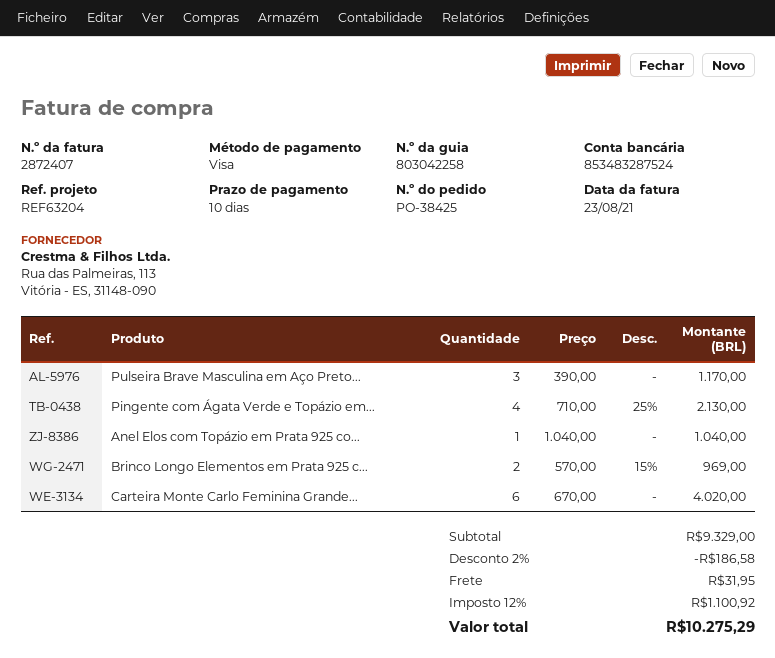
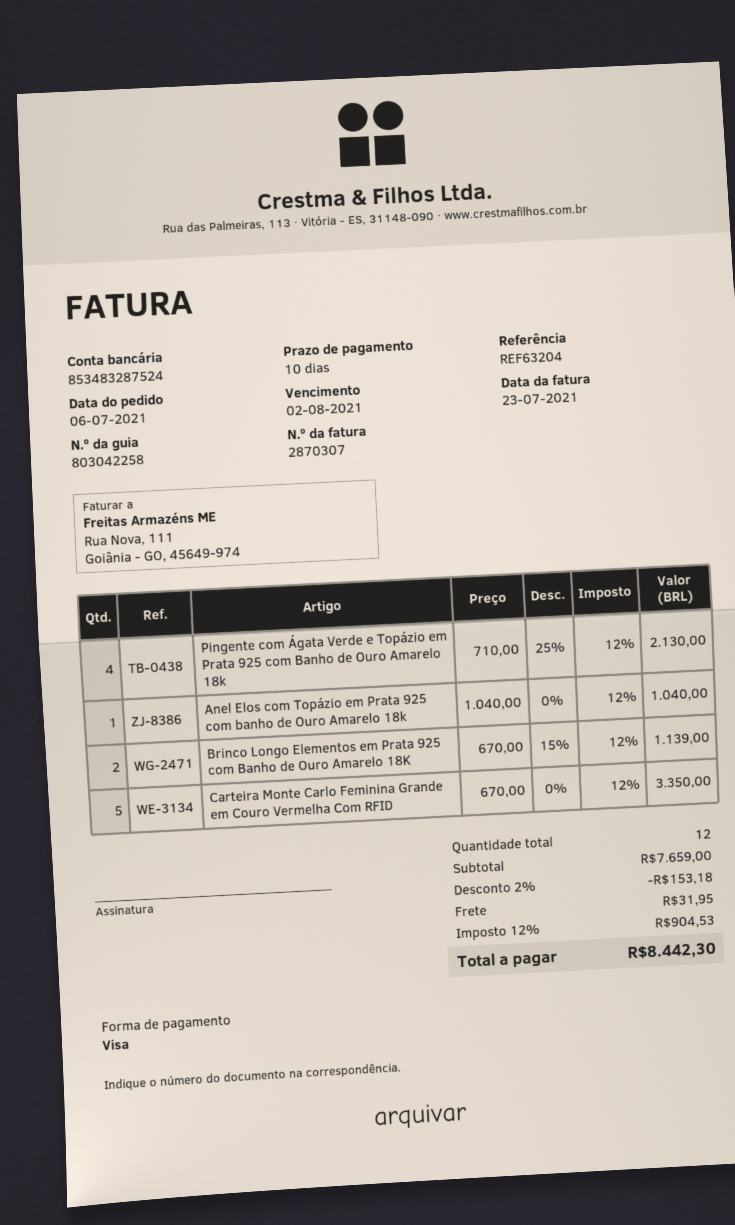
invoice number: 2872407 -> 2870307
invoice date: 2021-08-23 -> 2021-07-23
Pulseira Brave Masculina em Aço Preto...: 3 x 390.00 = 1170.00 -> none
Brinco Longo Elementos em Prata 925 c...: 2 x 570.00 - 15% = 969.00 -> 2 x 670.00 - 15% = 1139.00
Carteira Monte Carlo Feminina Grande...: 6 x 670.00 = 4020.00 -> 5 x 670.00 = 3350.00
subtotal: 9329.00 -> 7659.00
discount: 2% = 186.58 -> 2% = 153.18
tax: 12% = 1100.92 -> 12% = 904.53
total: 10275.29 -> 8442.30

